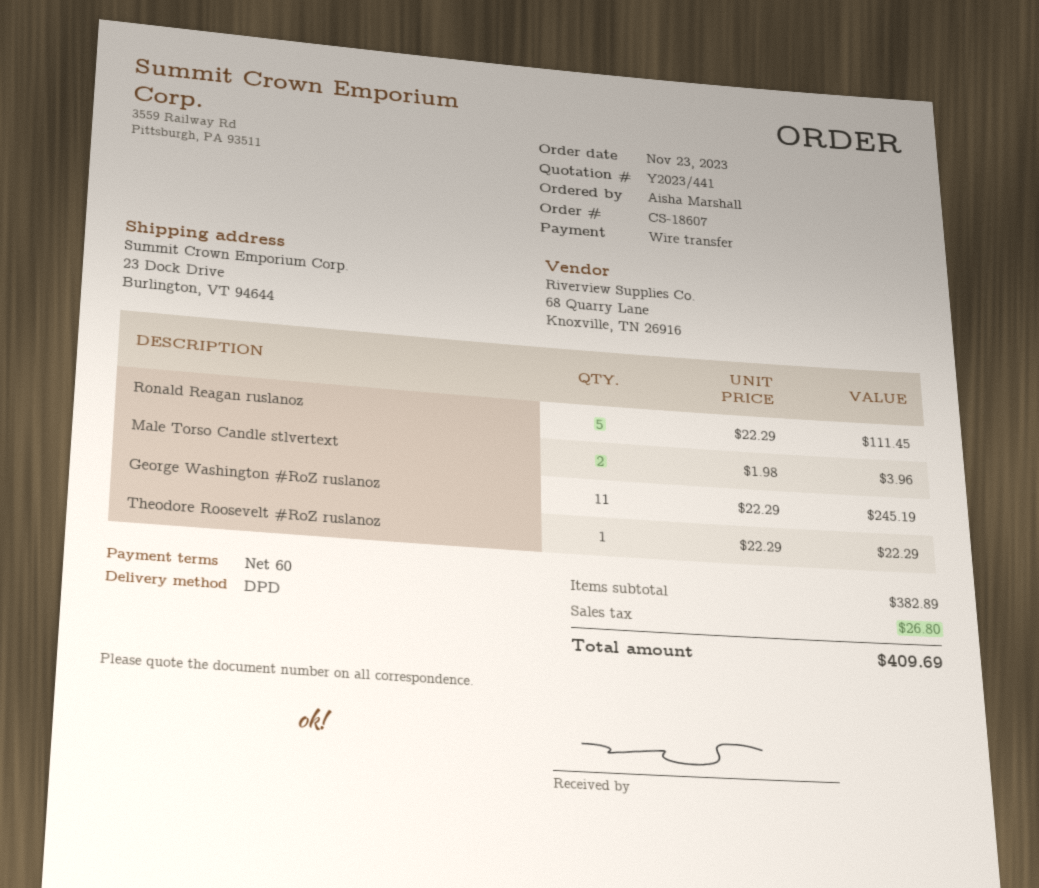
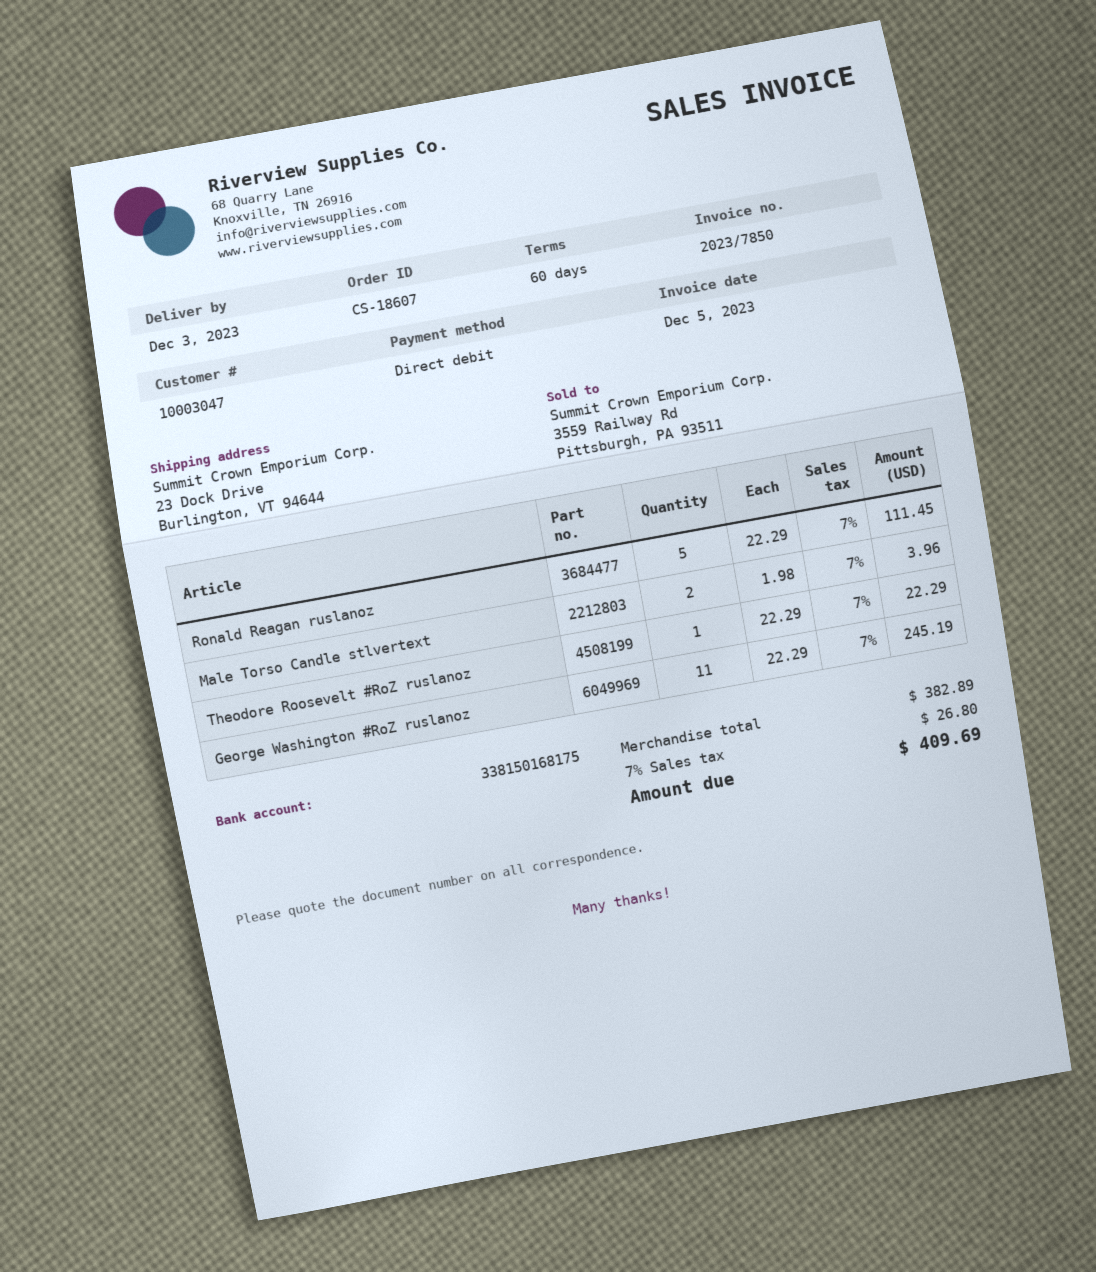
payment method: bank transfer -> direct debit

